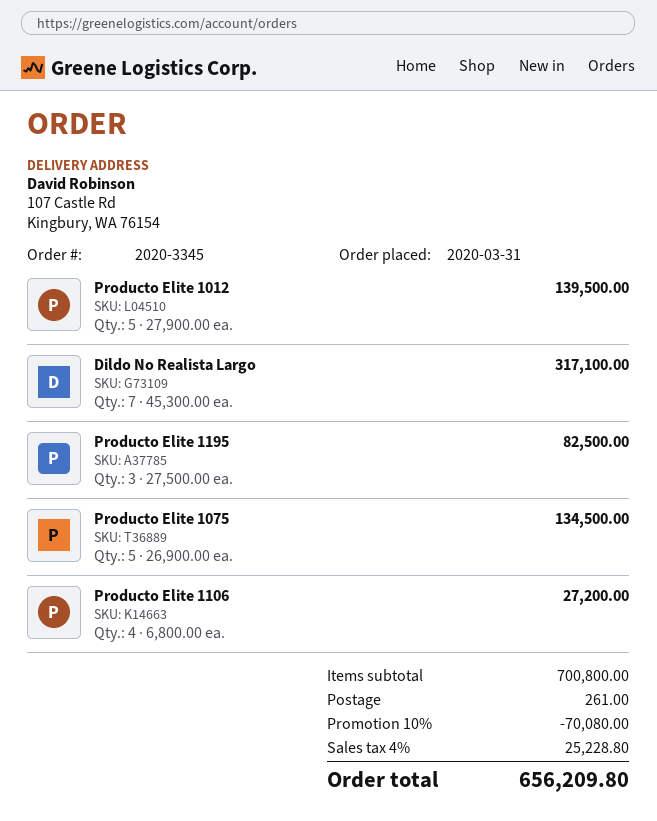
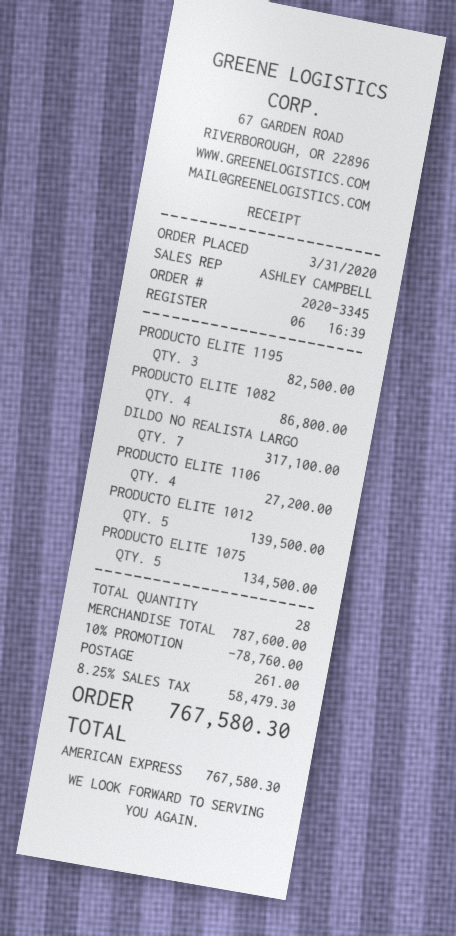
PRODUCTO ELITE 1082: none -> 4 for 86800.00
subtotal: 700800.00 -> 787600.00
discount: 10% = 70080.00 -> 10% = 78760.00
tax: 4% = 25228.80 -> 8.25% = 58479.30
total: 656209.80 -> 767580.30

